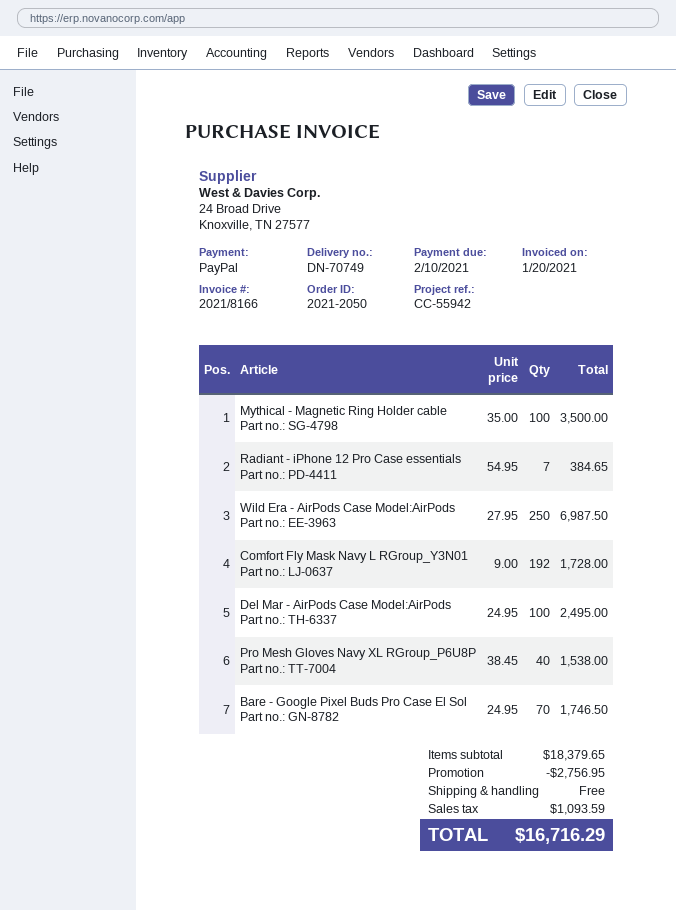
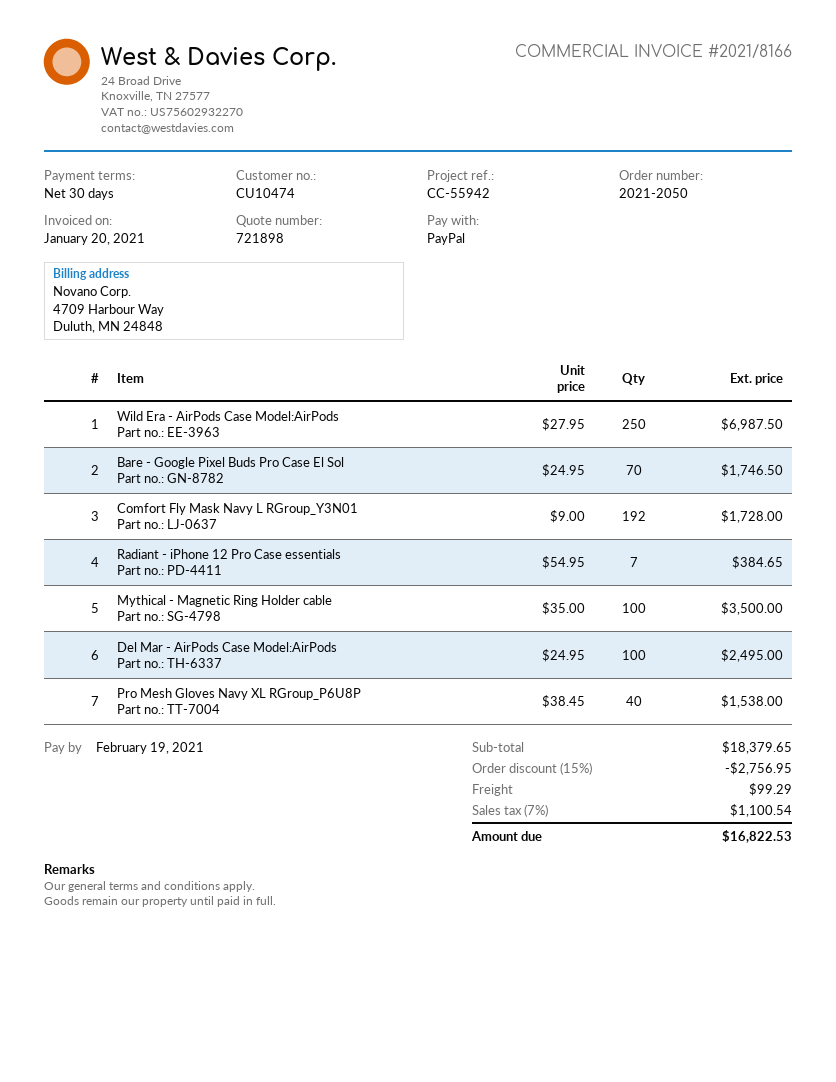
due date: 2021-02-10 -> 2021-02-19
shipping: 0.00 -> 99.29
tax: 1093.59 -> 1100.54
total: 16716.29 -> 16822.53

